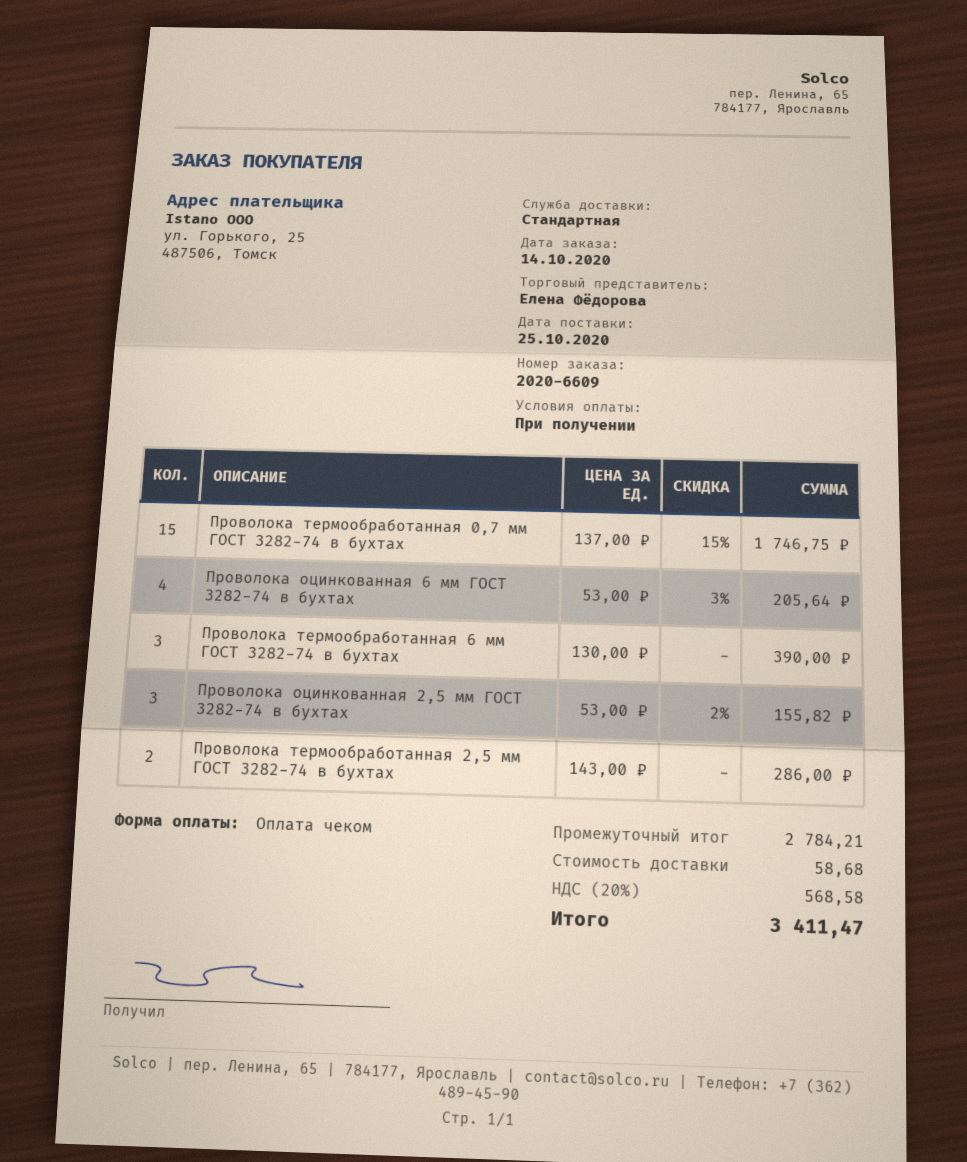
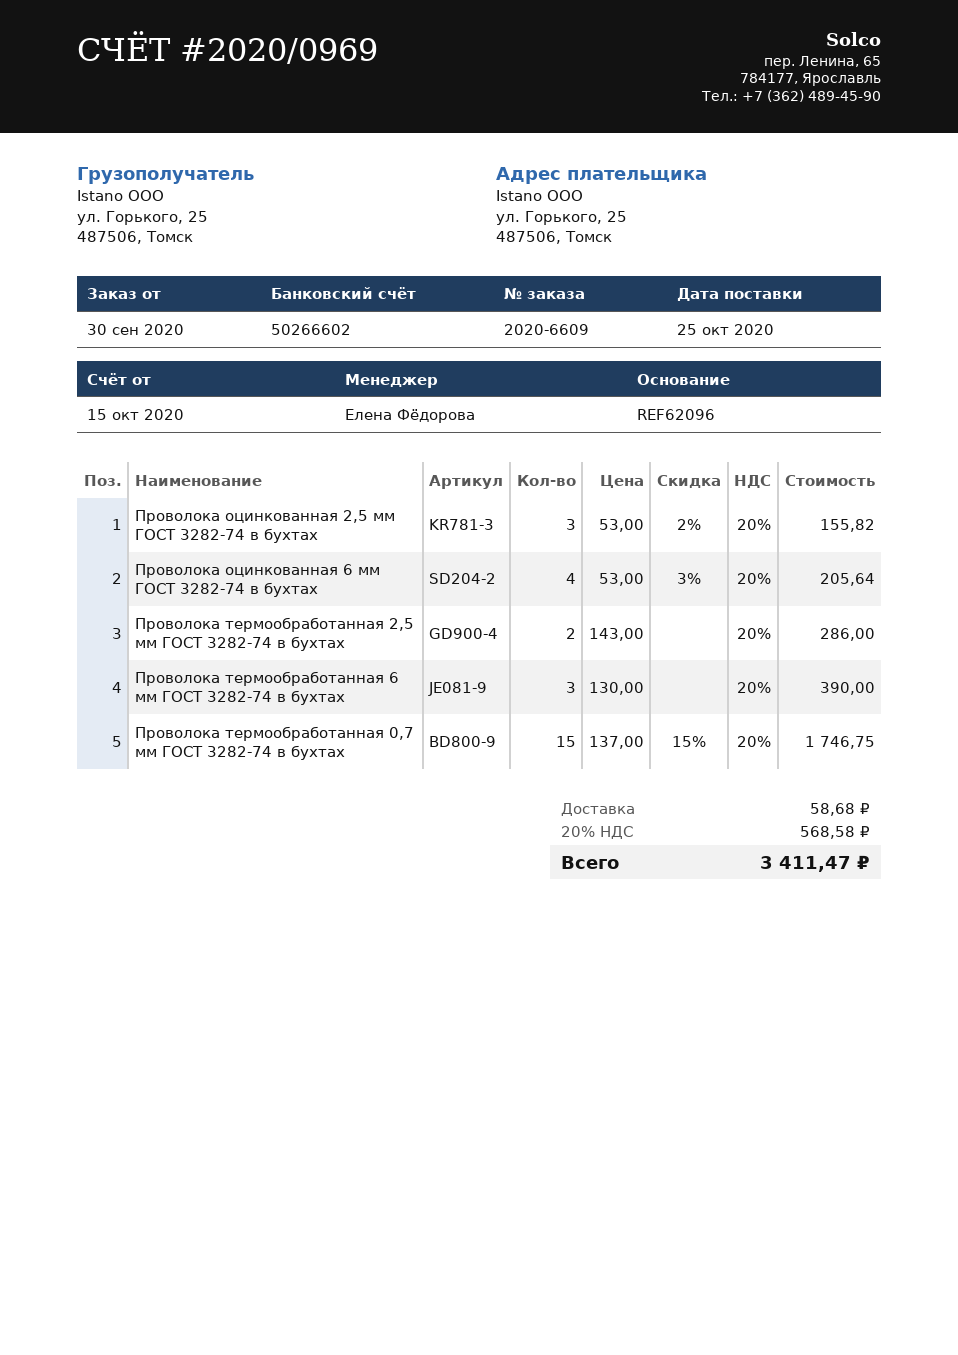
order date: 2020-10-14 -> 2020-09-30

